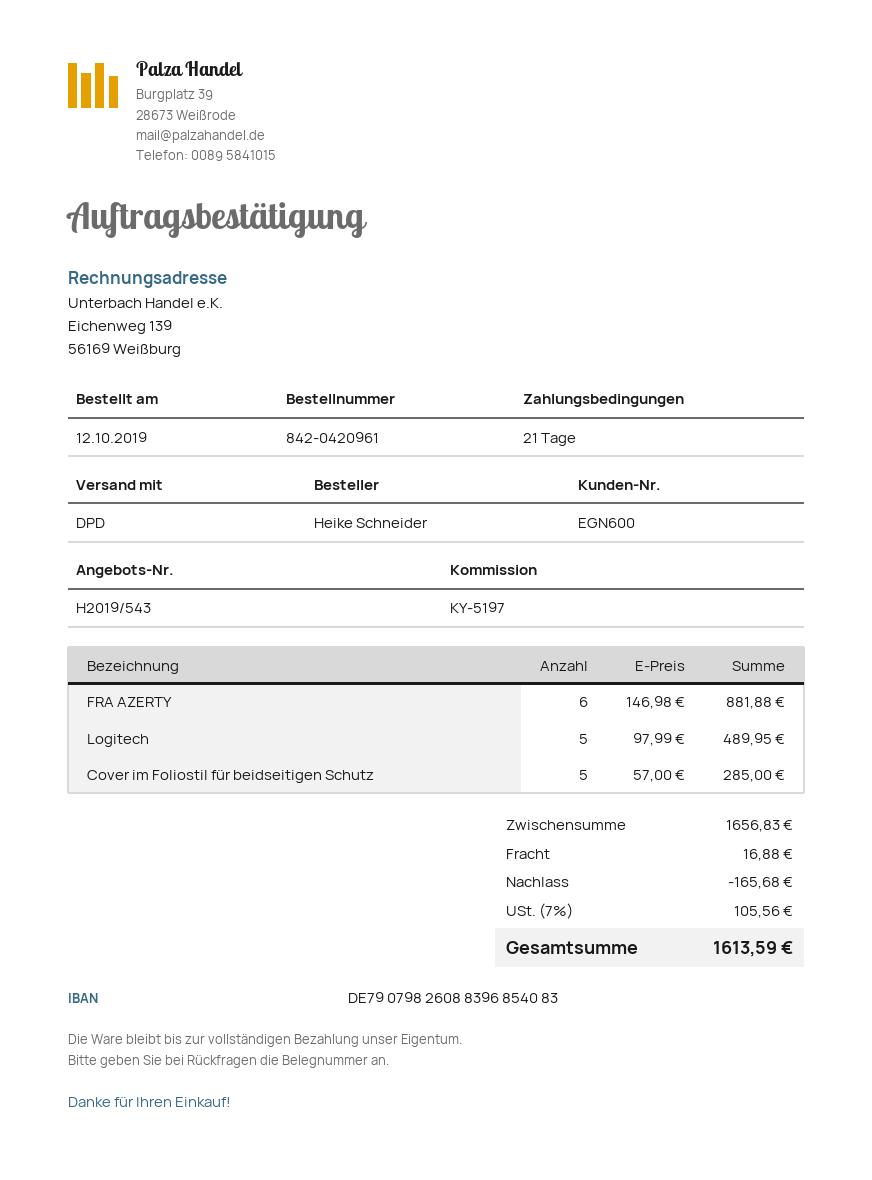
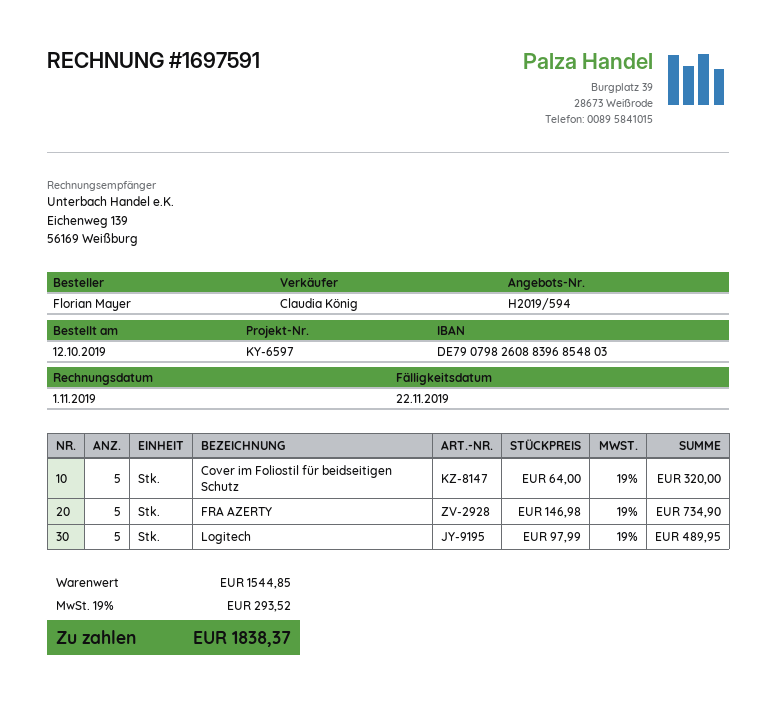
quote number: H2019/543 -> H2019/594
reference: KY-5197 -> KY-6597
ordered by: Heike Schneider -> Florian Mayer
bank account: DE79079826088396854083 -> DE79079826088396854803
FRA AZERTY: 6 x 146.98 = 881.88 -> 5 x 146.98 = 734.90
Cover im Foliostil für beidseitigen Schutz: 5 x 57.00 = 285.00 -> 5 x 64.00 = 320.00
subtotal: 1656.83 -> 1544.85
discount: 165.68 -> none
shipping: 16.88 -> none
tax: 7% = 105.56 -> 19% = 293.52
total: 1613.59 -> 1838.37

